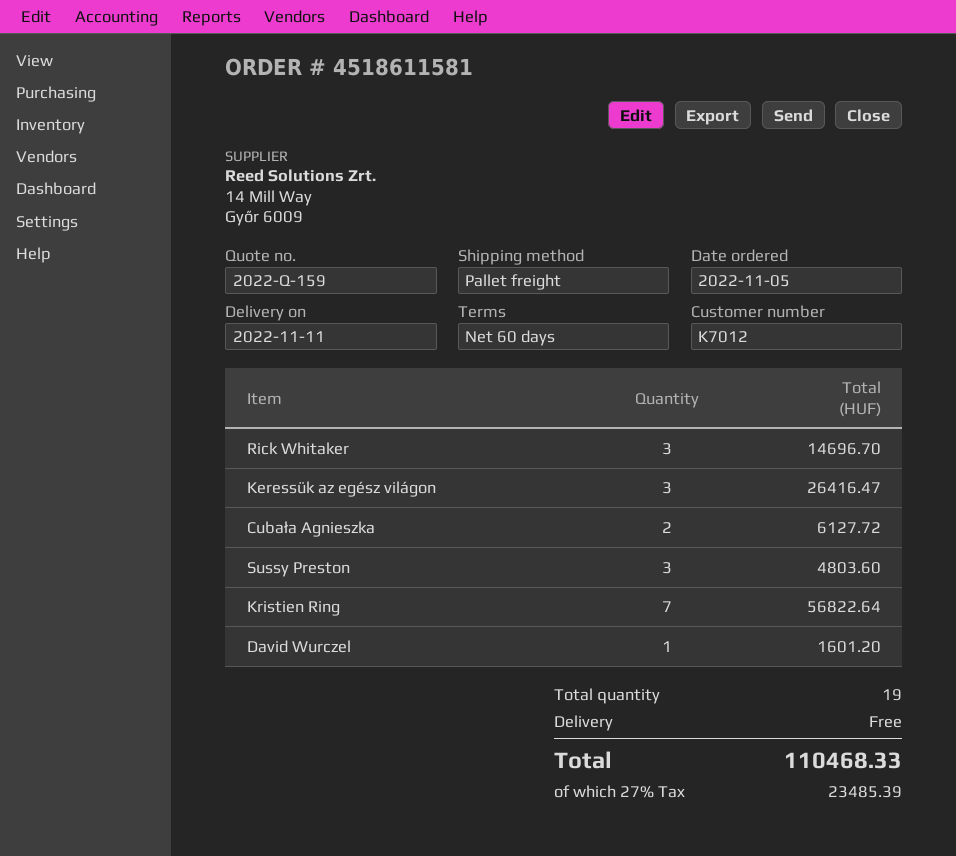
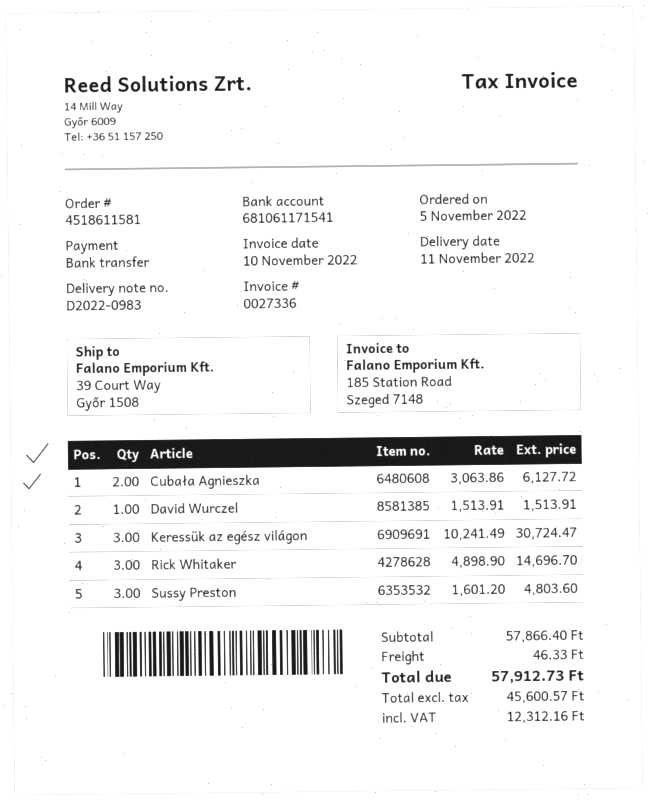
Keressük az egész világon: 3 for 26416.47 -> 3 for 30724.47
Kristien Ring: 7 for 56822.64 -> none
David Wurczel: 1 for 1601.20 -> 1 for 1513.91
shipping: 0.00 -> 46.33
tax: 23485.39 -> 12312.16
total: 110468.33 -> 57912.73

